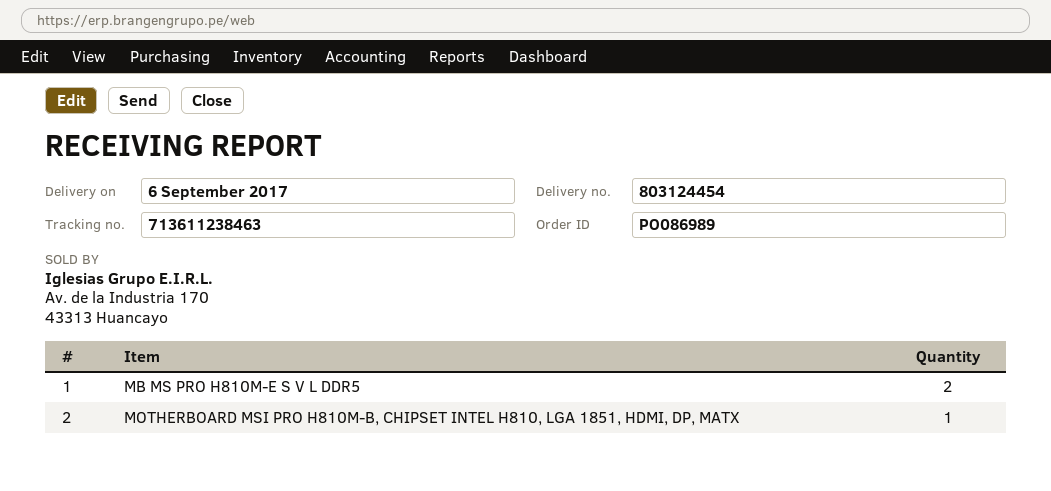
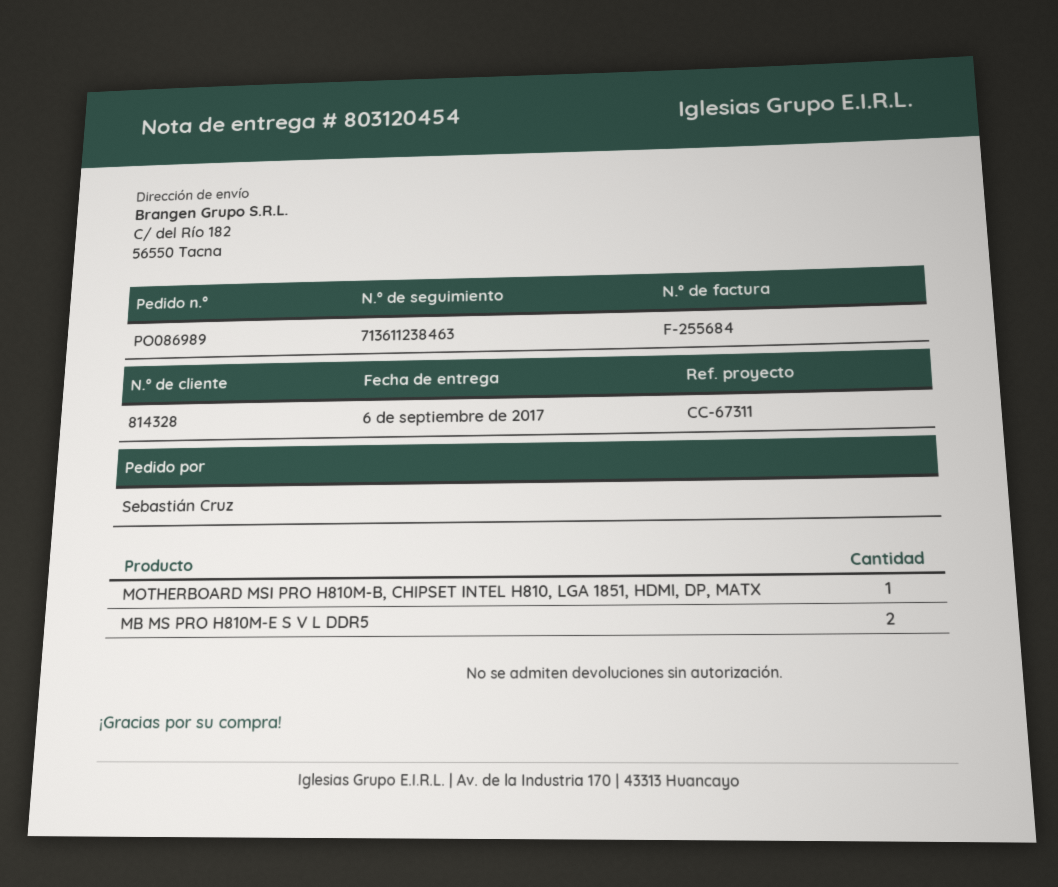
delivery note number: 803124454 -> 803120454

